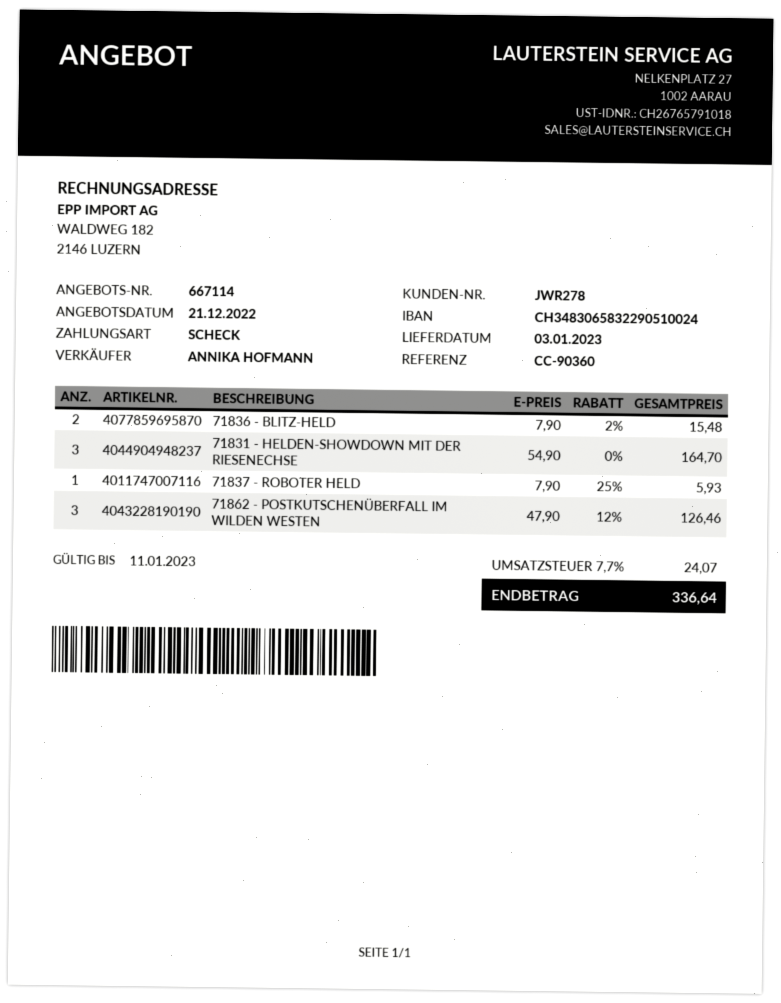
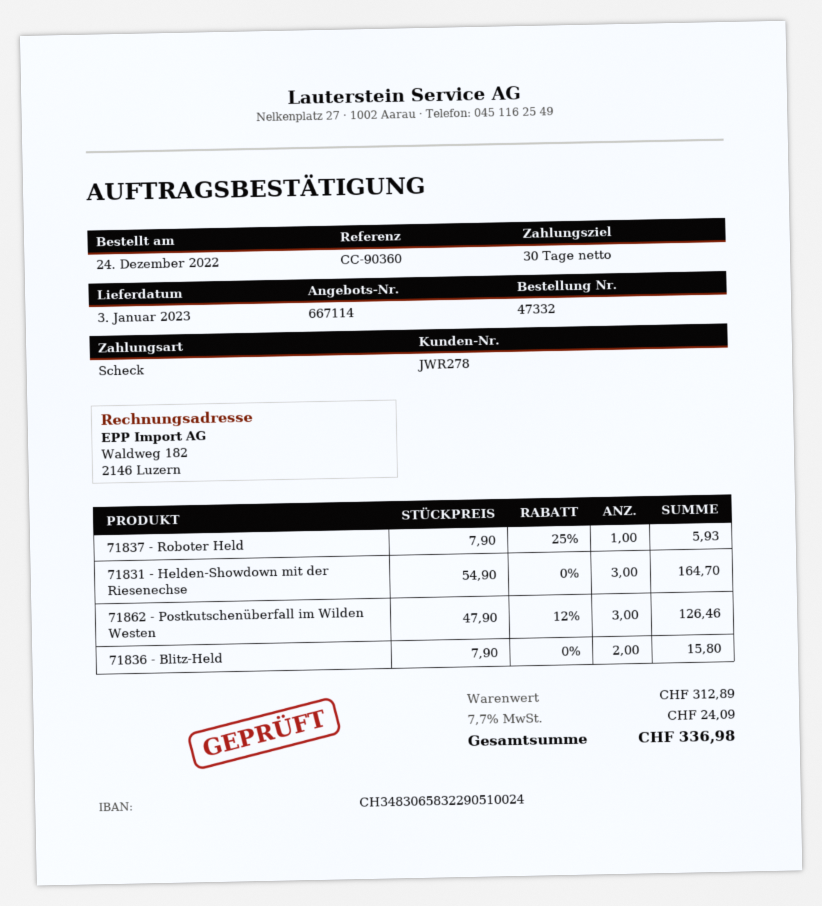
71836 - BLITZ-HELD: 2 x 7.90 - 2% = 15.48 -> 2 x 7.90 = 15.80
tax: 7.7% = 24.07 -> 7.7% = 24.09
total: 336.64 -> 336.98

